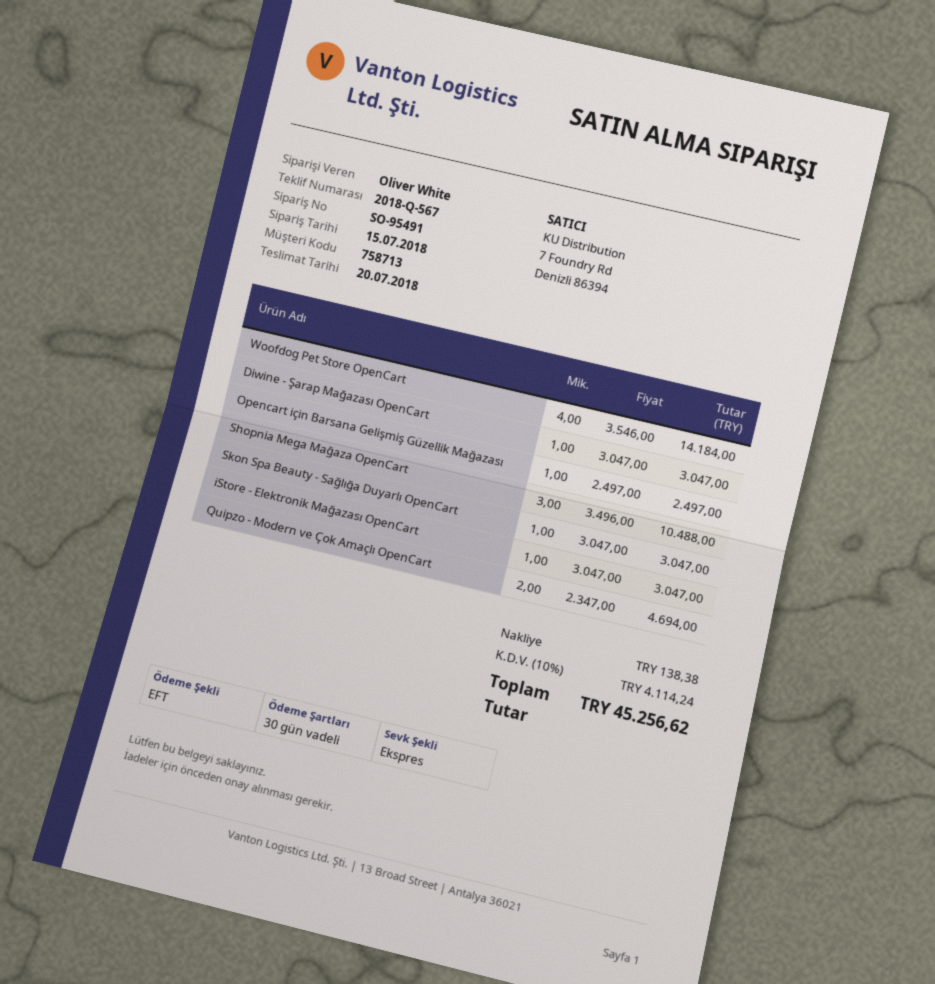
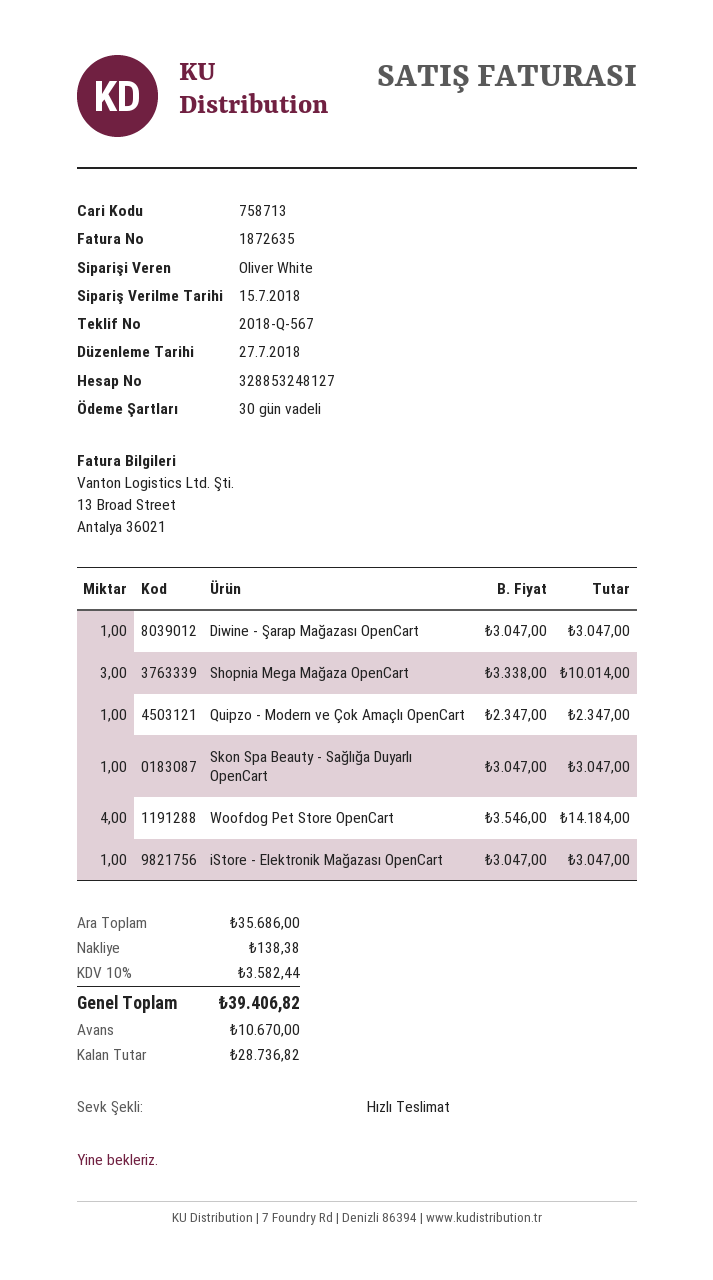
Opencart için Barsana Gelişmiş Güzellik Mağazası: 1 x 2497.00 = 2497.00 -> none
Shopnia Mega Mağaza OpenCart: 3 x 3496.00 = 10488.00 -> 3 x 3338.00 = 10014.00
Quipzo - Modern ve Çok Amaçlı OpenCart: 2 x 2347.00 = 4694.00 -> 1 x 2347.00 = 2347.00
tax: 10% = 4114.24 -> 10% = 3582.44
total: 45256.62 -> 39406.82

